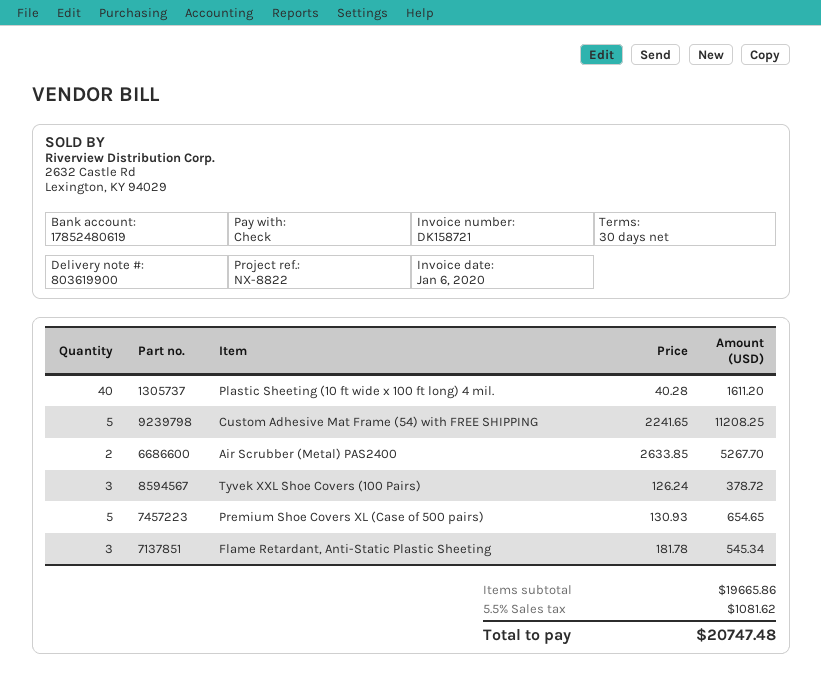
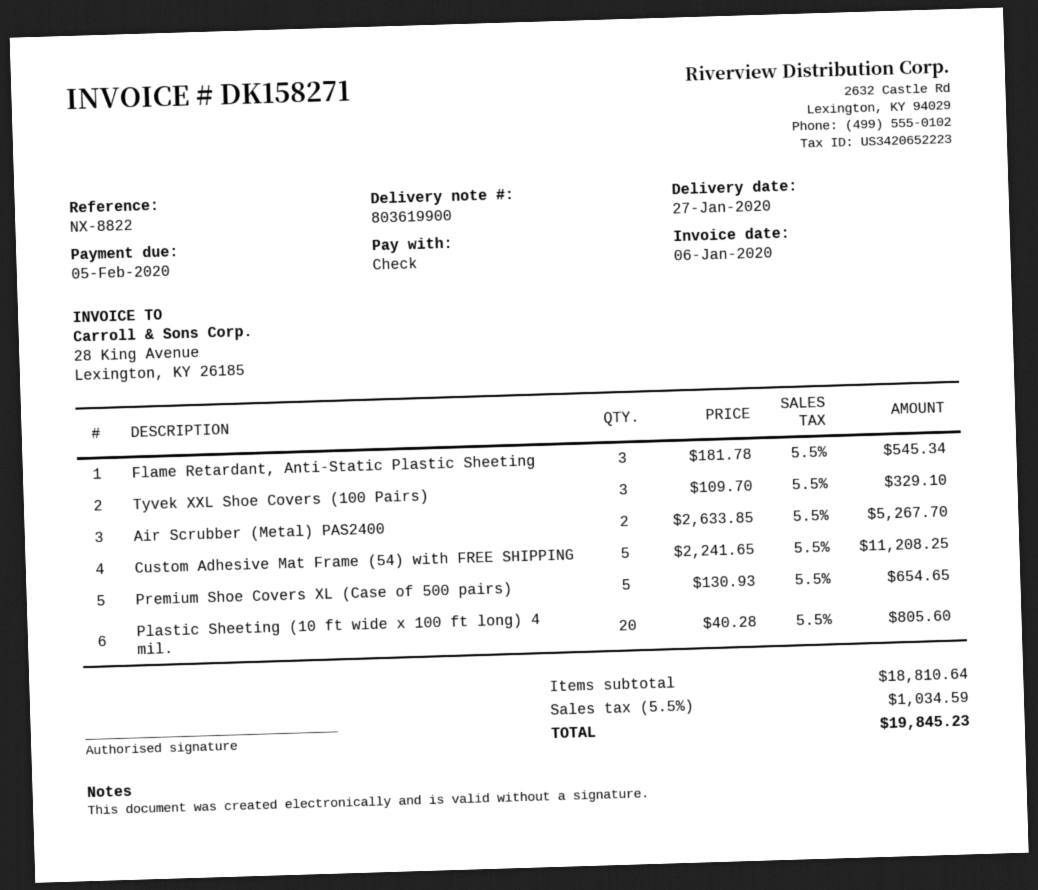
invoice number: DK158721 -> DK158271
Plastic Sheeting (10 ft wide x 100 ft long) 4 mil.: 40 x 40.28 = 1611.20 -> 20 x 40.28 = 805.60
Tyvek XXL Shoe Covers (100 Pairs): 3 x 126.24 = 378.72 -> 3 x 109.70 = 329.10
subtotal: 19665.86 -> 18810.64
tax: 5.5% = 1081.62 -> 5.5% = 1034.59
total: 20747.48 -> 19845.23

